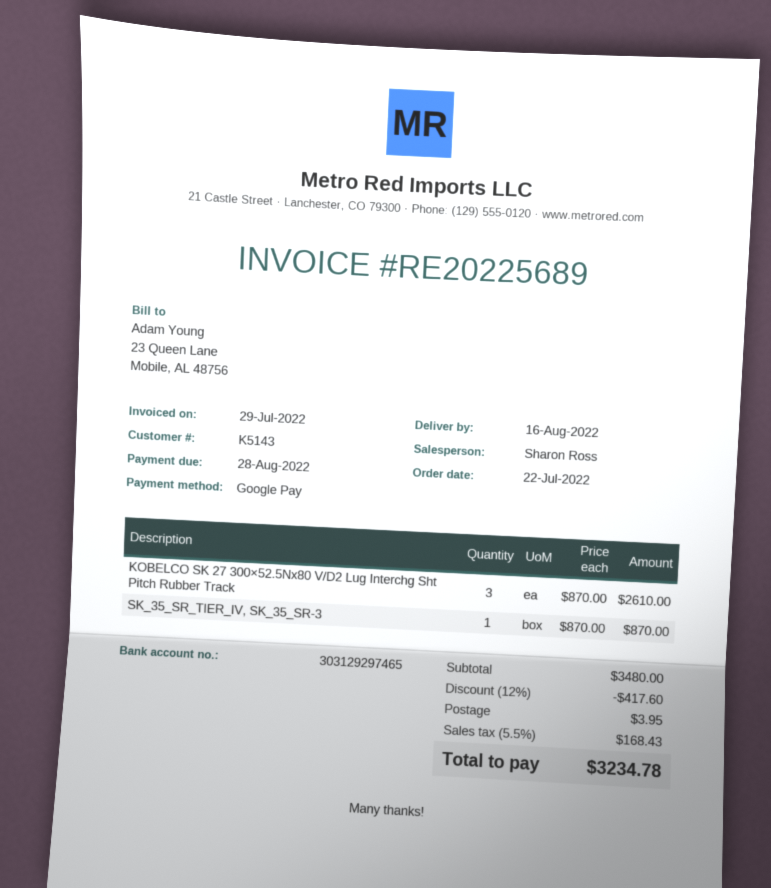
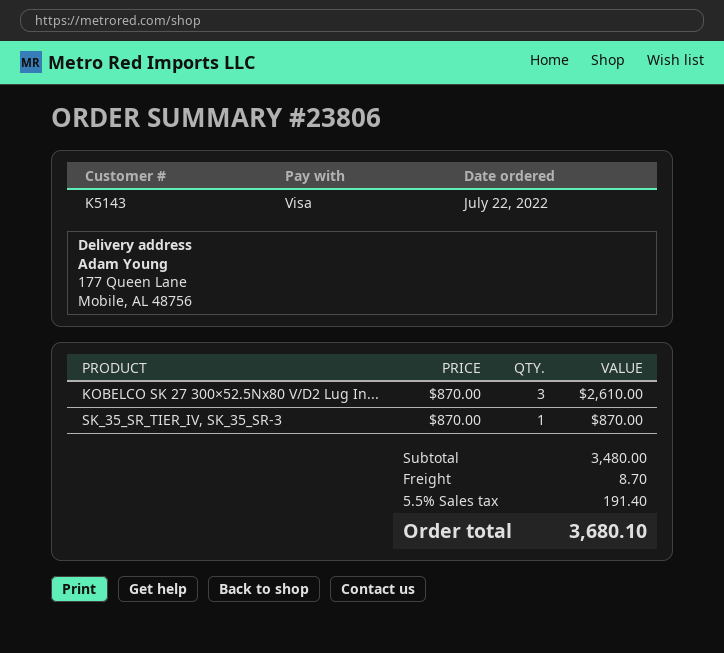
payment method: Google Pay -> Visa
discount: 12% = 417.60 -> none
shipping: 3.95 -> 8.70
tax: 5.5% = 168.43 -> 5.5% = 191.40
total: 3234.78 -> 3680.10

